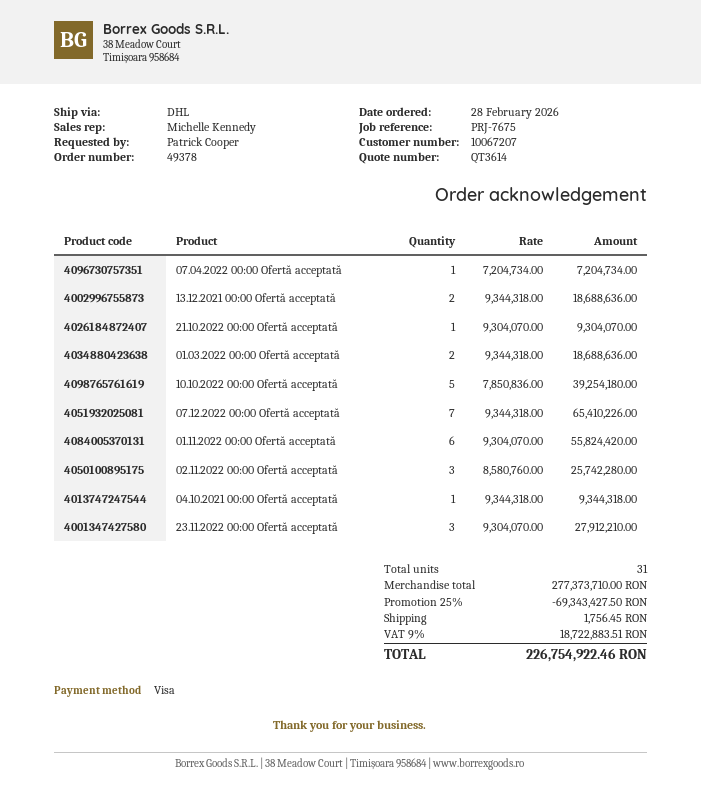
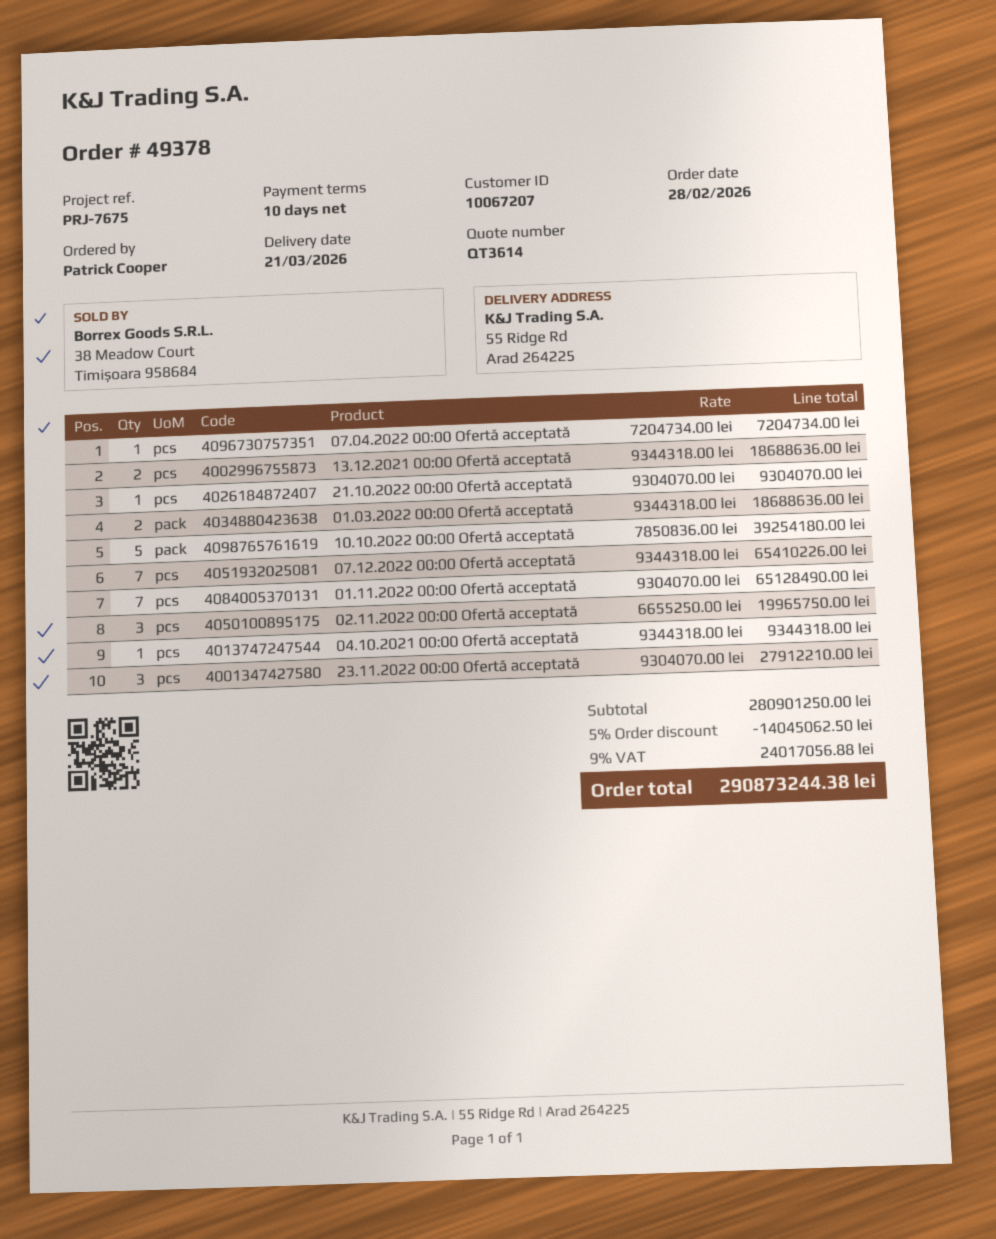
01.11.2022 00:00 Ofertă acceptată: 6 x 9304070.00 = 55824420.00 -> 7 x 9304070.00 = 65128490.00
02.11.2022 00:00 Ofertă acceptată: 3 x 8580760.00 = 25742280.00 -> 3 x 6655250.00 = 19965750.00
subtotal: 277373710.00 -> 280901250.00
discount: 25% = 69343427.50 -> 5% = 14045062.50
shipping: 1756.45 -> none
tax: 9% = 18722883.51 -> 9% = 24017056.88
total: 226754922.46 -> 290873244.38

